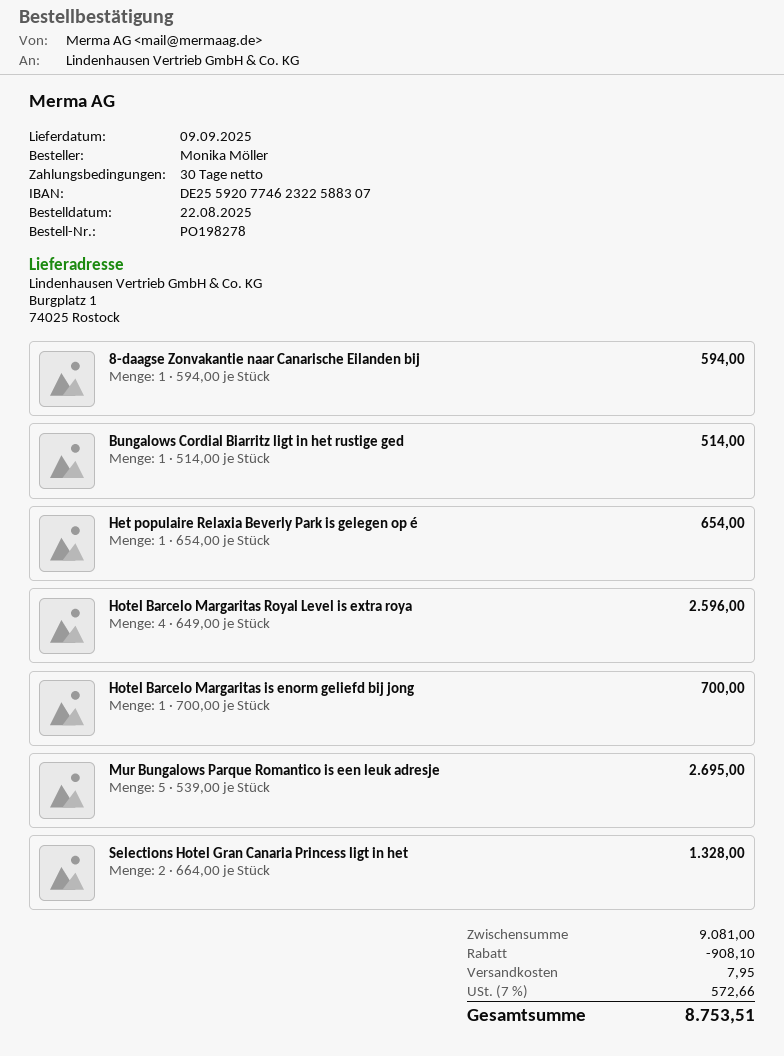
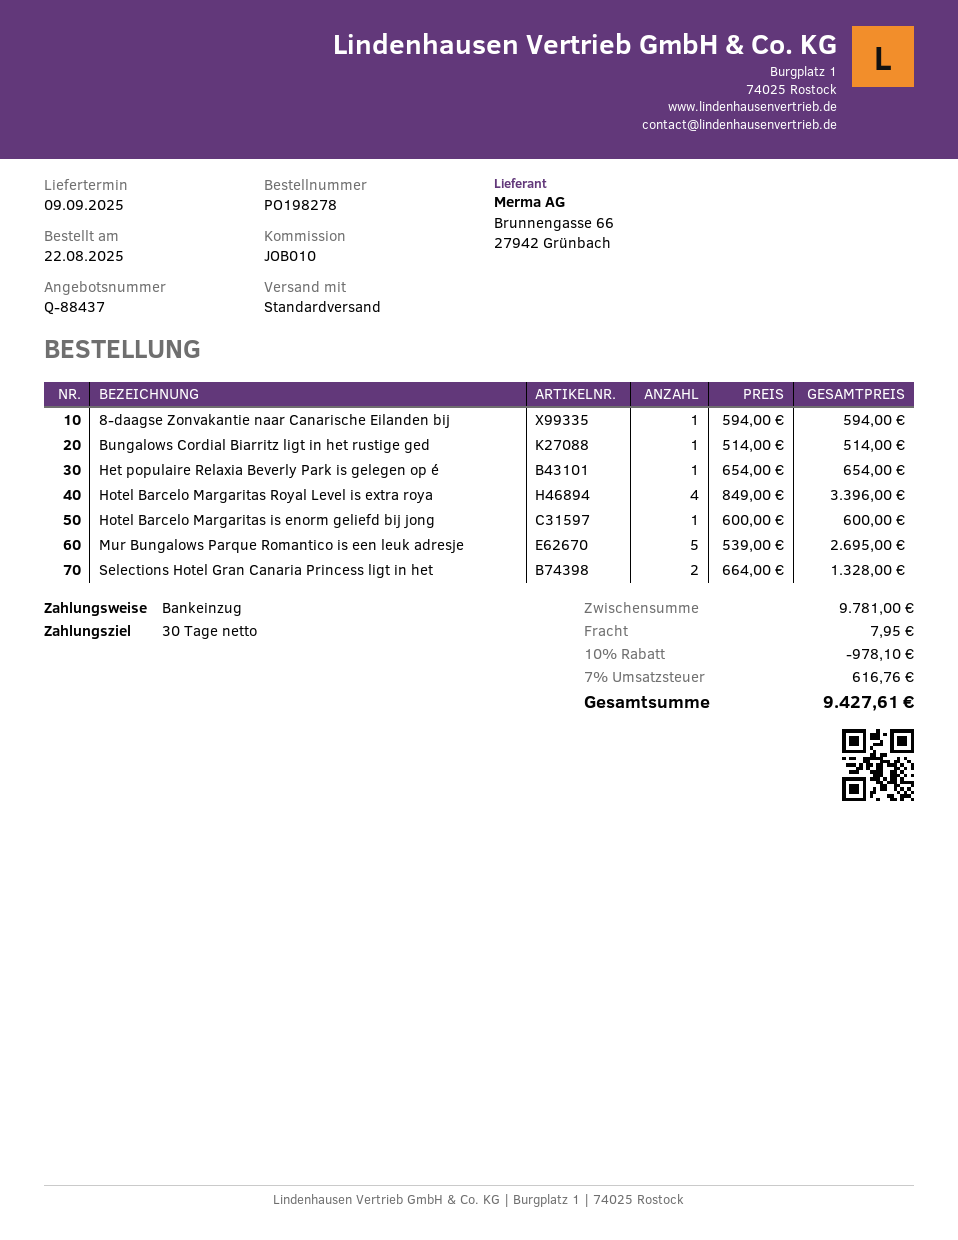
Hotel Barcelo Margaritas Royal Level is extra roya: 4 x 649.00 = 2596.00 -> 4 x 849.00 = 3396.00
Hotel Barcelo Margaritas is enorm geliefd bij jong: 1 x 700.00 = 700.00 -> 1 x 600.00 = 600.00
subtotal: 9081.00 -> 9781.00
discount: 908.10 -> 978.10
tax: 7% = 572.66 -> 7% = 616.76
total: 8753.51 -> 9427.61

